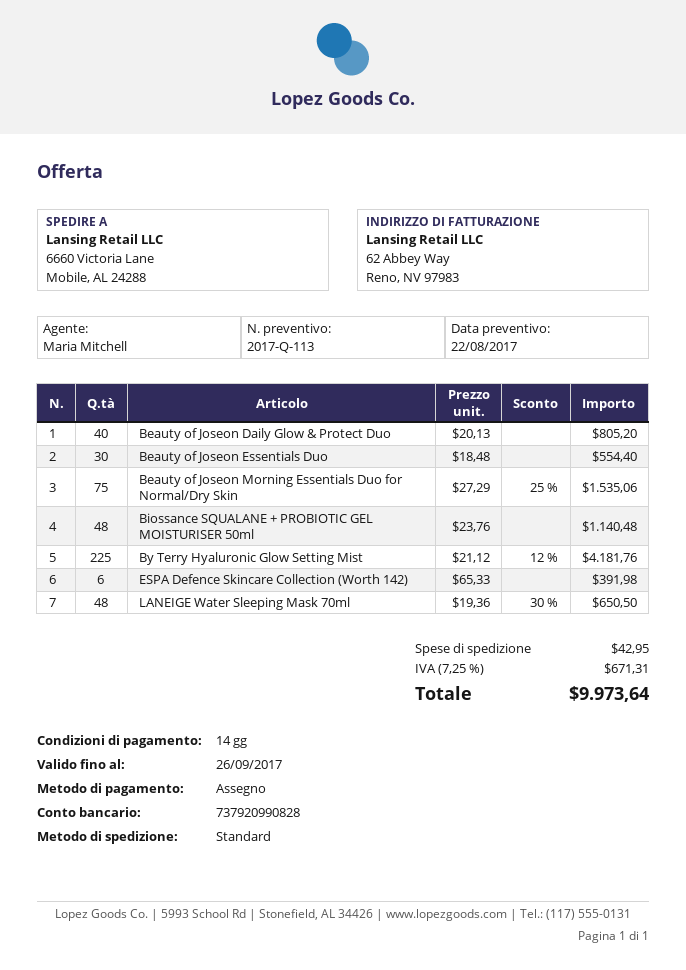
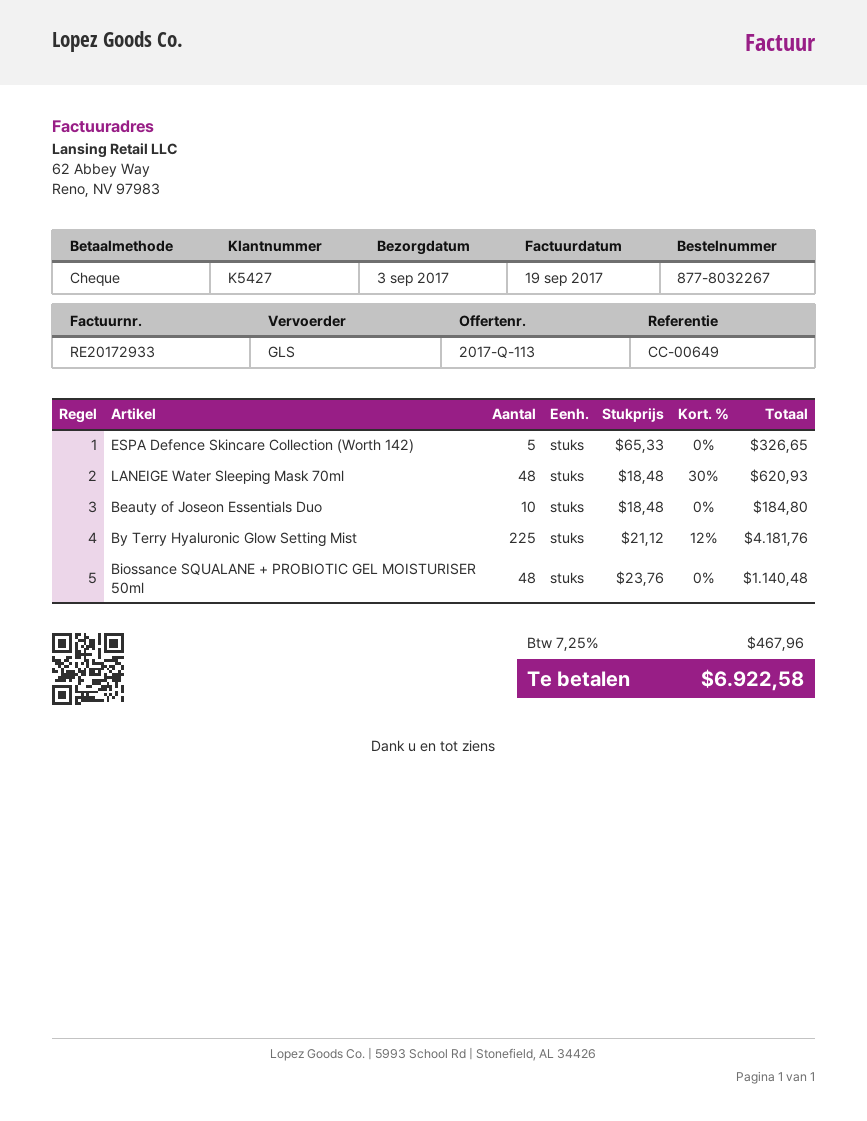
shipping method: standard -> GLS
Beauty of Joseon Daily Glow & Protect Duo: 40 x 20.13 = 805.20 -> none
Beauty of Joseon Essentials Duo: 30 x 18.48 = 554.40 -> 10 x 18.48 = 184.80
Beauty of Joseon Morning Essentials Duo for Normal/Dry Skin: 75 x 27.29 - 25% = 1535.06 -> none
ESPA Defence Skincare Collection (Worth 142): 6 x 65.33 = 391.98 -> 5 x 65.33 = 326.65
LANEIGE Water Sleeping Mask 70ml: 48 x 19.36 - 30% = 650.50 -> 48 x 18.48 - 30% = 620.93
shipping: 42.95 -> none
tax: 7.25% = 671.31 -> 7.25% = 467.96
total: 9973.64 -> 6922.58

